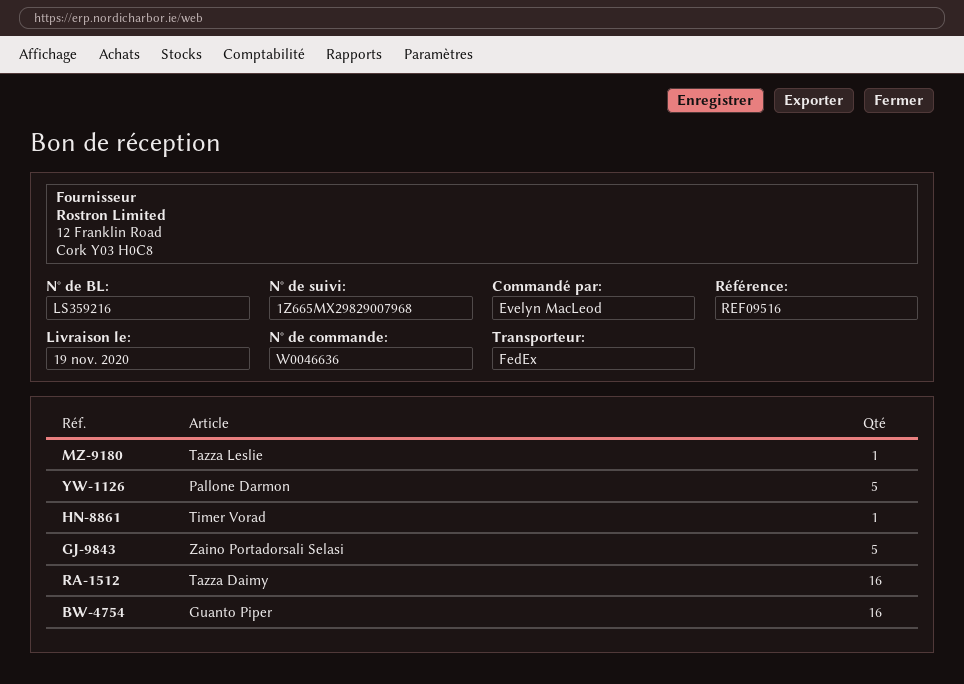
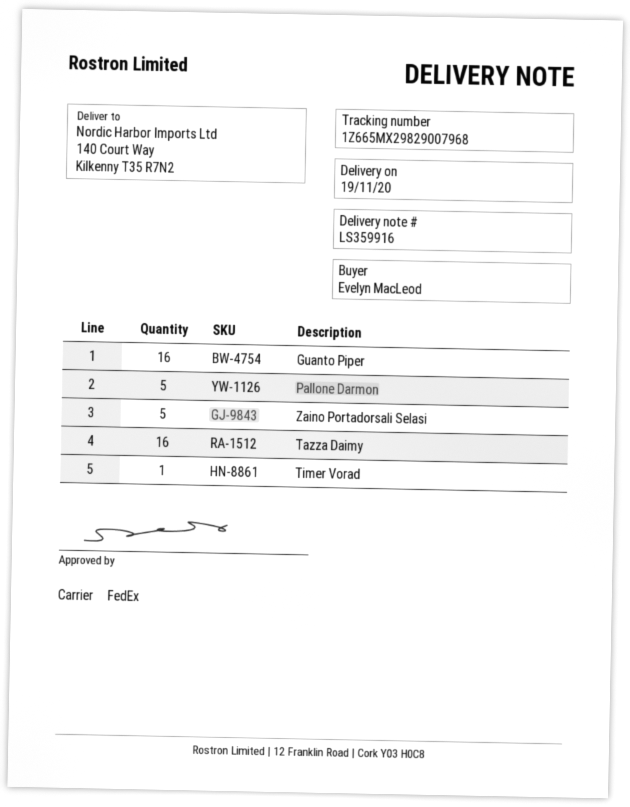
delivery note number: LS359216 -> LS359916
Tazza Leslie: 1 -> none

